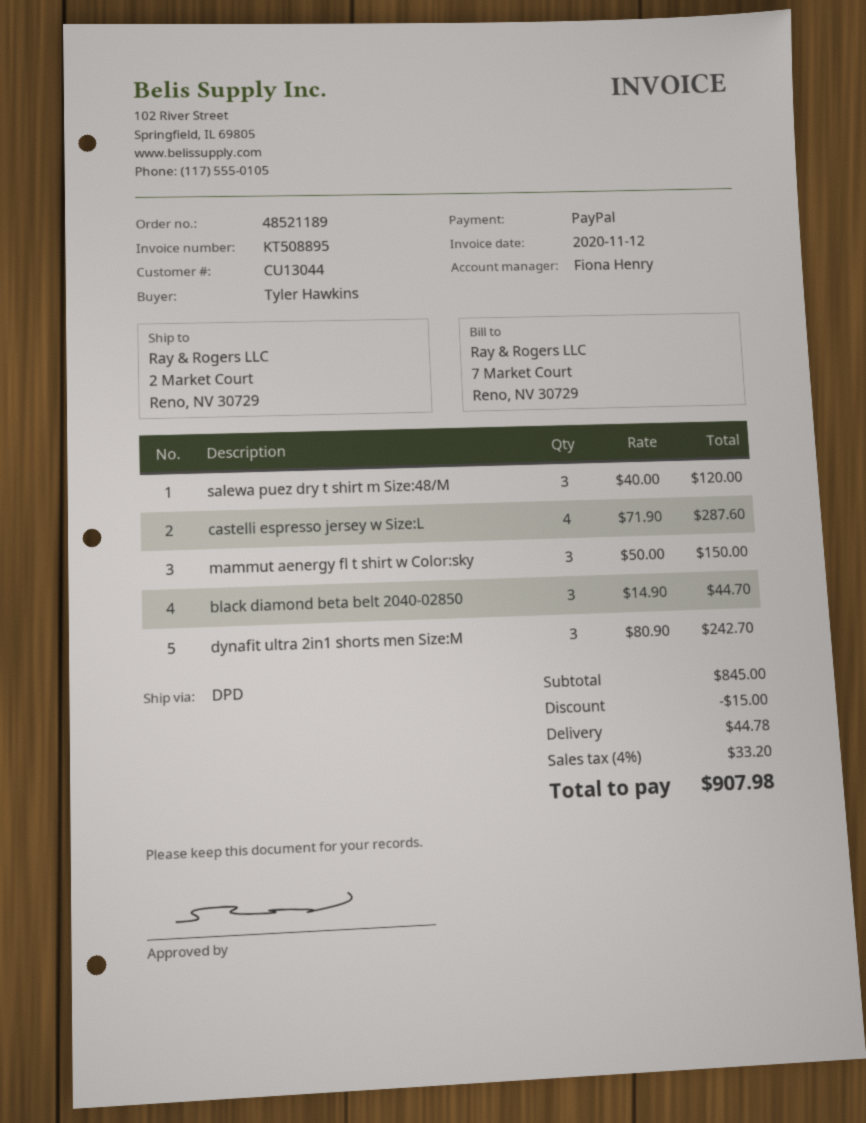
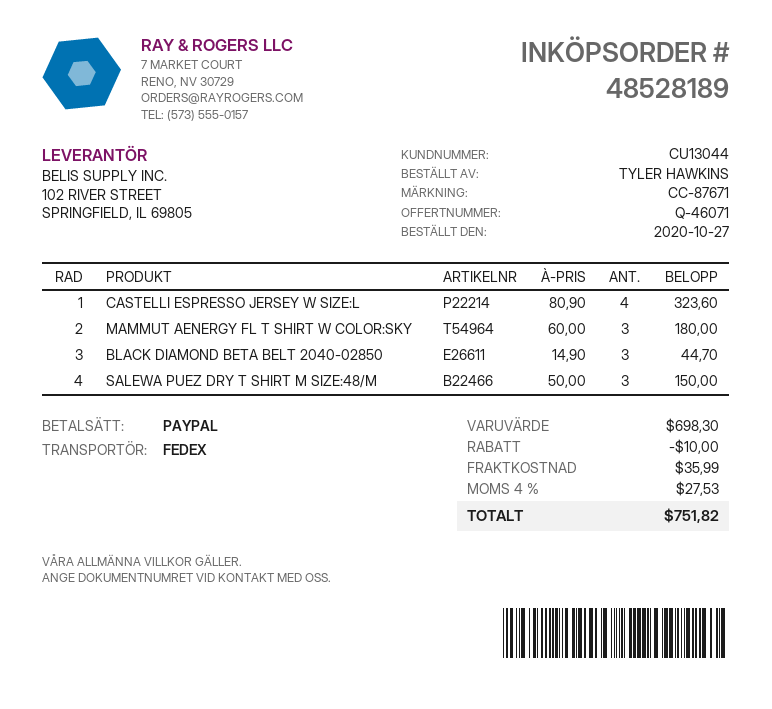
order number: 48521189 -> 48528189
shipping method: DPD -> FedEx
salewa puez dry t shirt m Size:48/M: 3 x 40.00 = 120.00 -> 3 x 50.00 = 150.00
castelli espresso jersey w Size:L: 4 x 71.90 = 287.60 -> 4 x 80.90 = 323.60
mammut aenergy fl t shirt w Color:sky: 3 x 50.00 = 150.00 -> 3 x 60.00 = 180.00
dynafit ultra 2in1 shorts men Size:M: 3 x 80.90 = 242.70 -> none
subtotal: 845.00 -> 698.30
discount: 15.00 -> 10.00
shipping: 44.78 -> 35.99
tax: 4% = 33.20 -> 4% = 27.53
total: 907.98 -> 751.82

